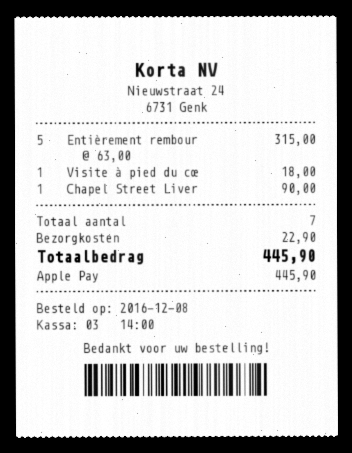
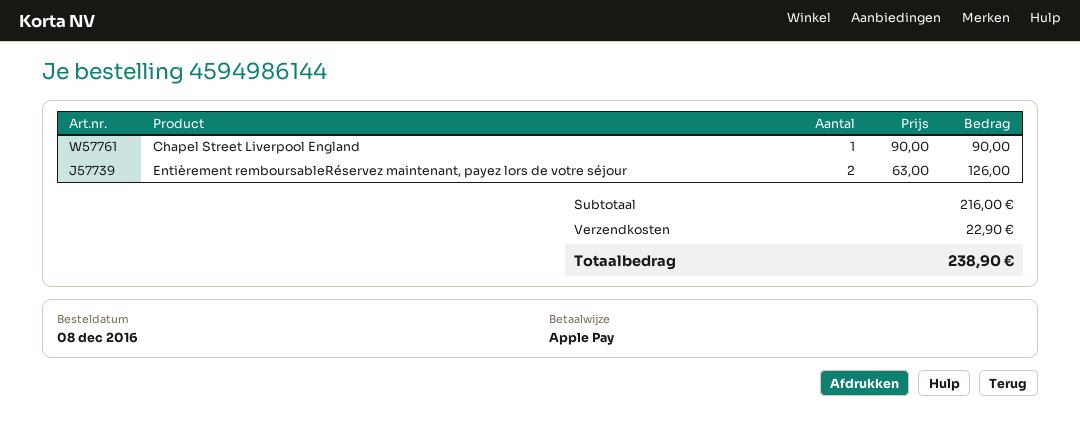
Entièrement rembour: 5 x 63.00 = 315.00 -> 2 x 63.00 = 126.00
Visite à pied du cœ: 1 x 18.00 = 18.00 -> none
total: 445.90 -> 238.90

